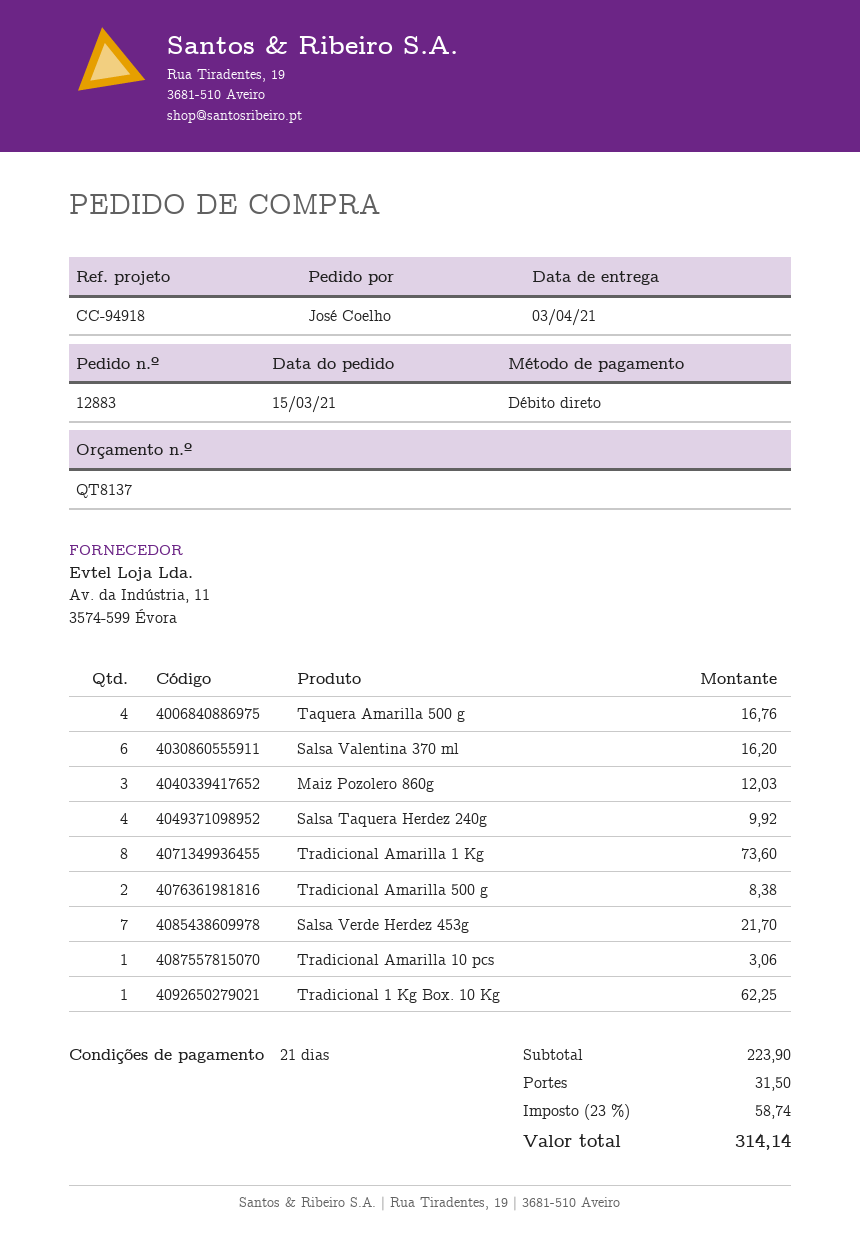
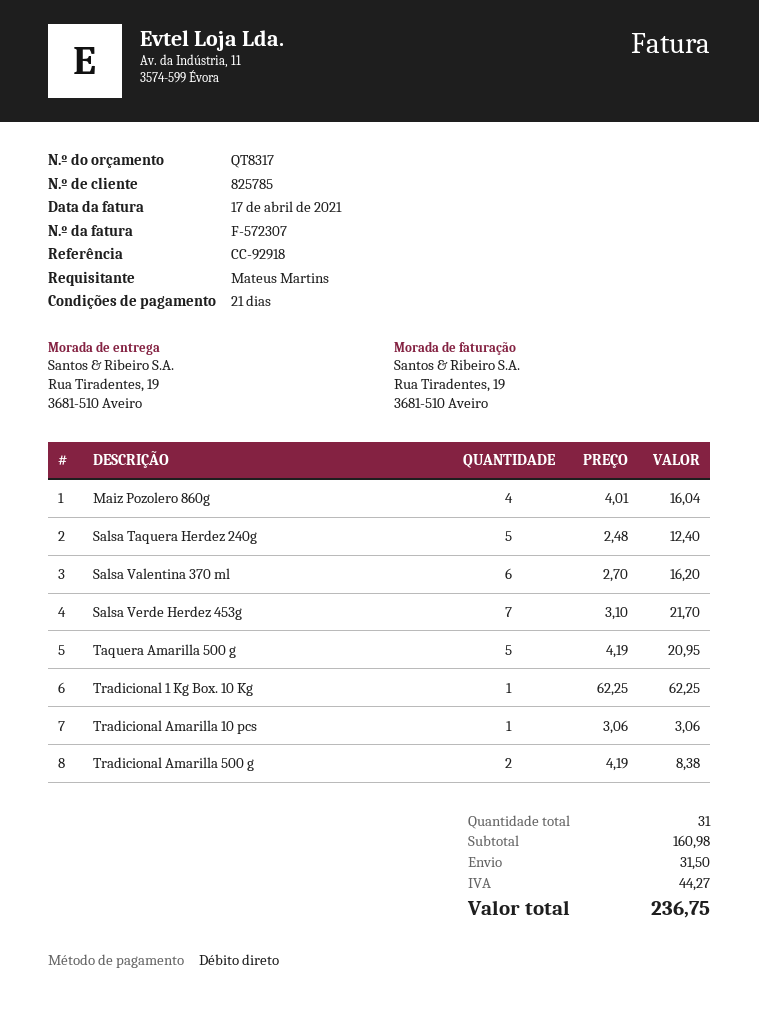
quote number: QT8137 -> QT8317
reference: CC-94918 -> CC-92918
ordered by: José Coelho -> Mateus Martins
Taquera Amarilla 500 g: 4 for 16.76 -> 5 for 20.95
Maiz Pozolero 860g: 3 for 12.03 -> 4 for 16.04
Salsa Taquera Herdez 240g: 4 for 9.92 -> 5 for 12.40
Tradicional Amarilla 1 Kg: 8 for 73.60 -> none
subtotal: 223.90 -> 160.98
tax: 58.74 -> 44.27
total: 314.14 -> 236.75

